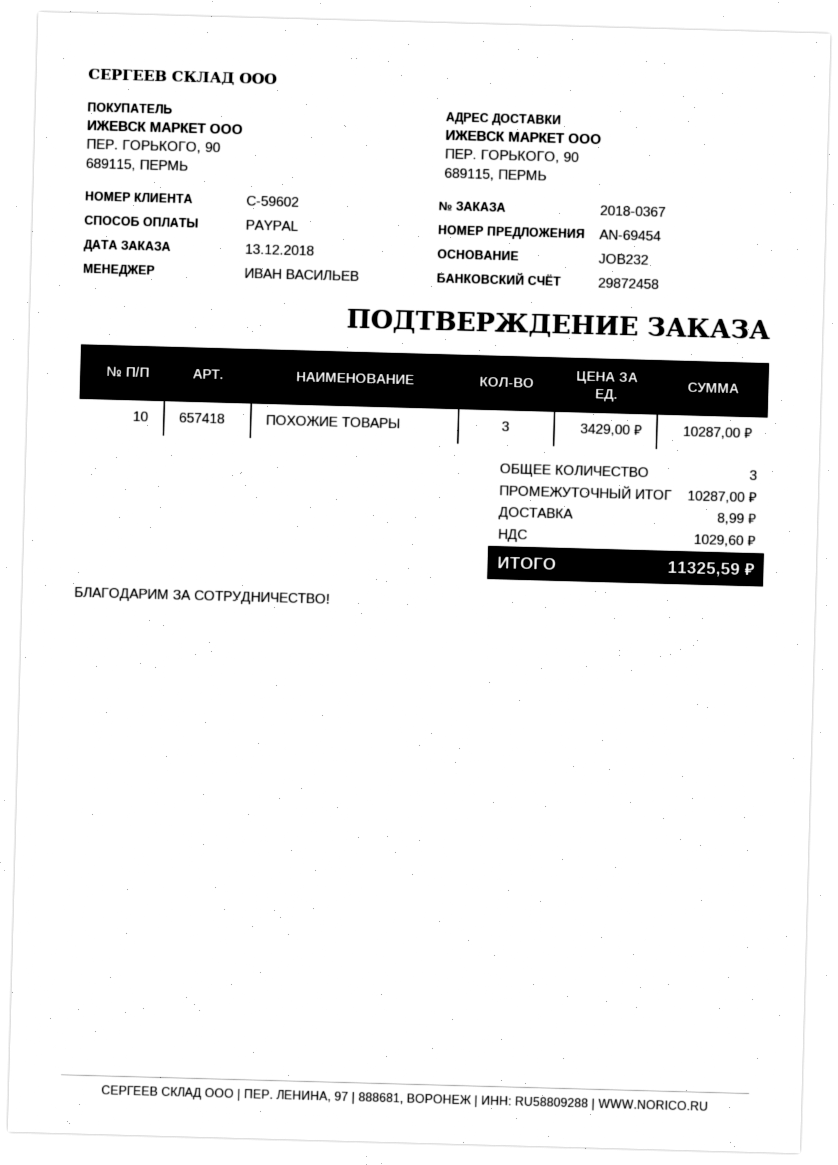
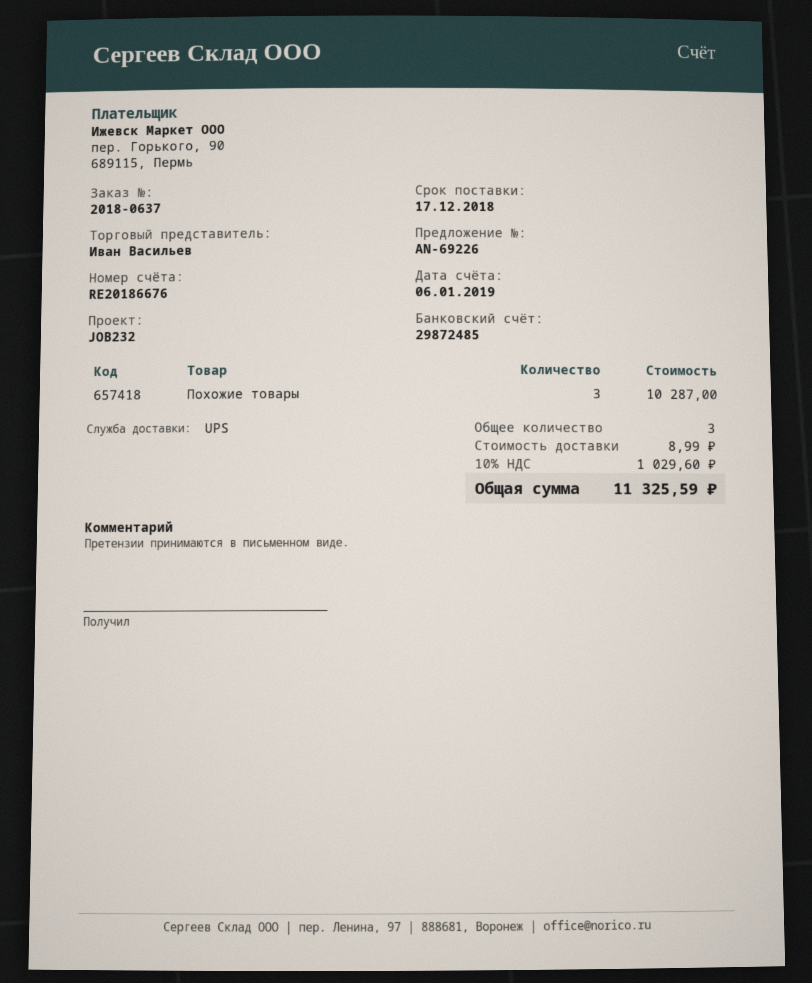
quote number: AN-69454 -> AN-69226
order number: 2018-0367 -> 2018-0637
bank account: 29872458 -> 29872485

